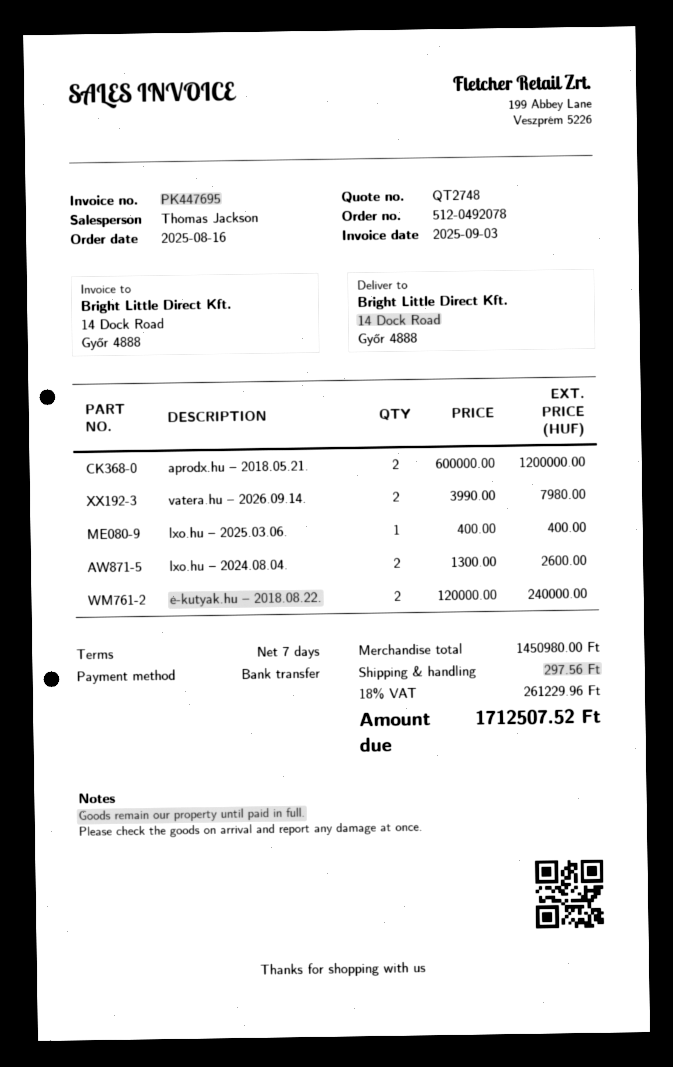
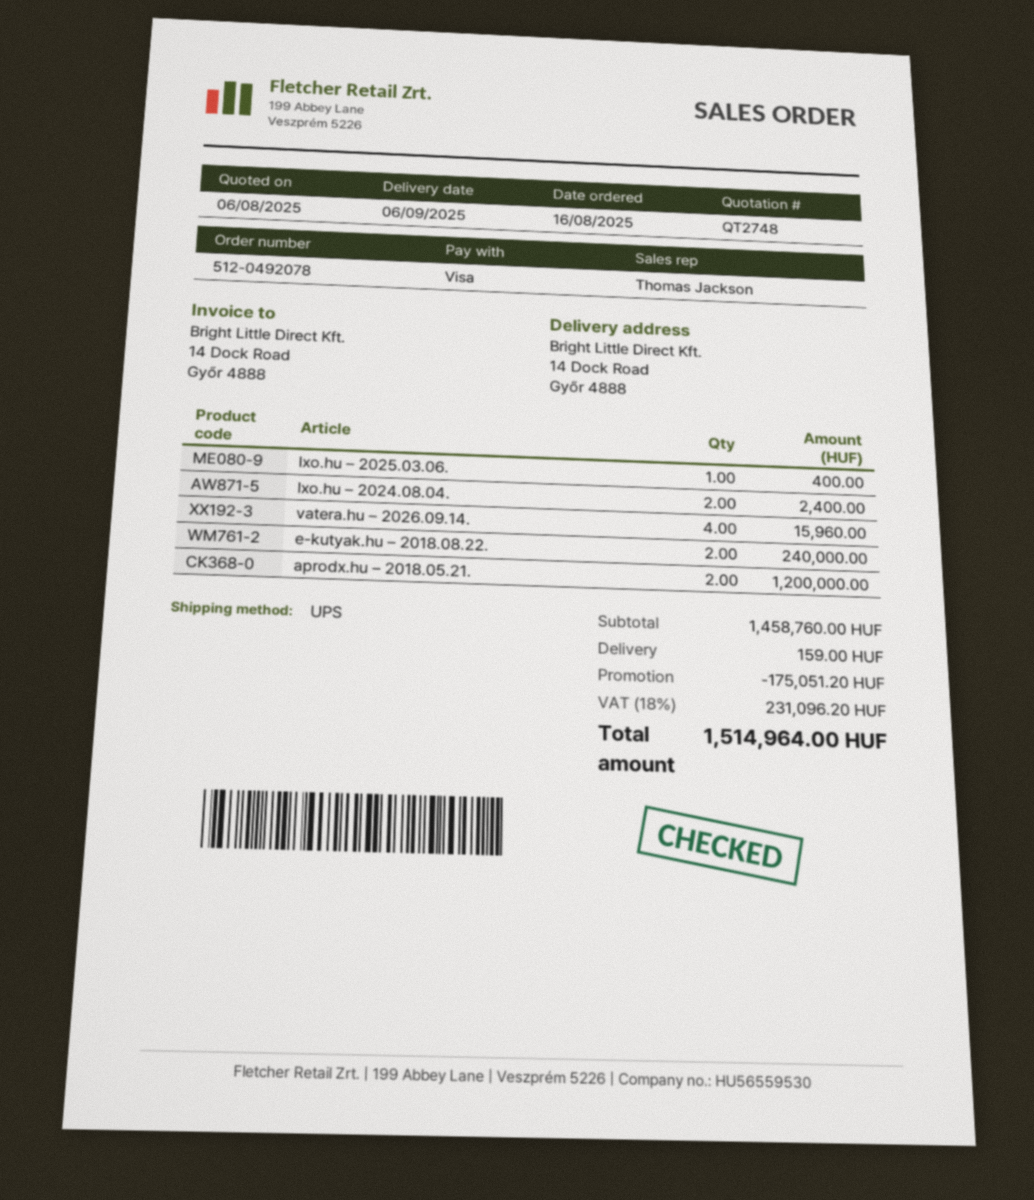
payment method: bank transfer -> Visa
vatera.hu – 2026.09.14.: 2 for 7980.00 -> 4 for 15960.00
lxo.hu – 2024.08.04.: 2 for 2600.00 -> 2 for 2400.00
subtotal: 1450980.00 -> 1458760.00
discount: none -> 175051.20
shipping: 297.56 -> 159.00
tax: 18% = 261229.96 -> 18% = 231096.20
total: 1712507.52 -> 1514964.00

